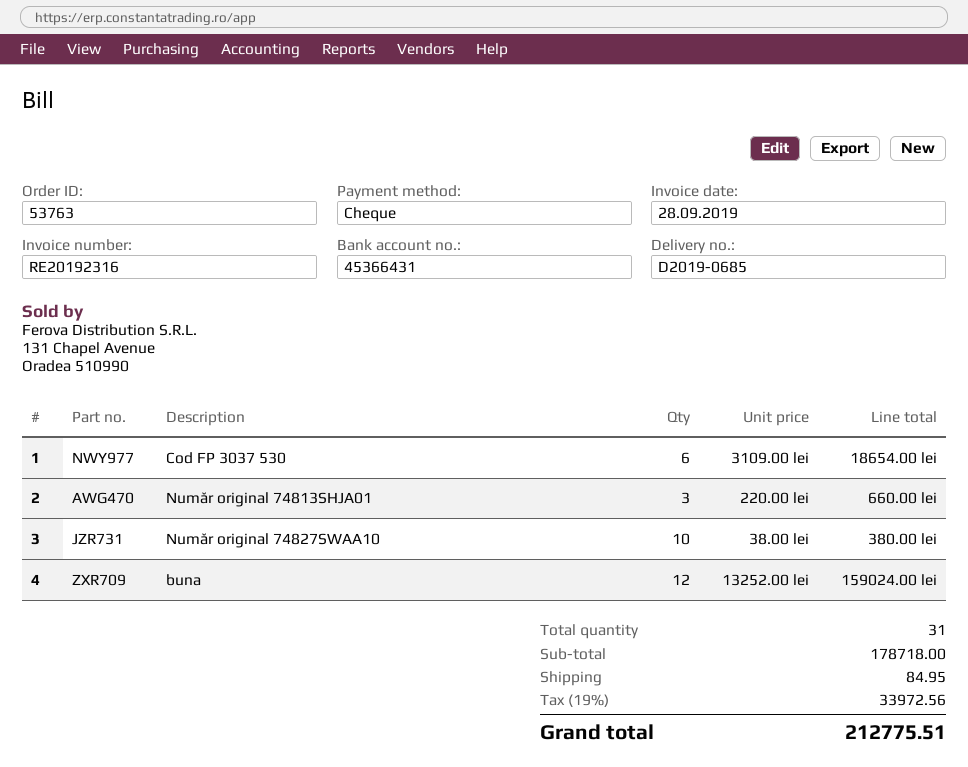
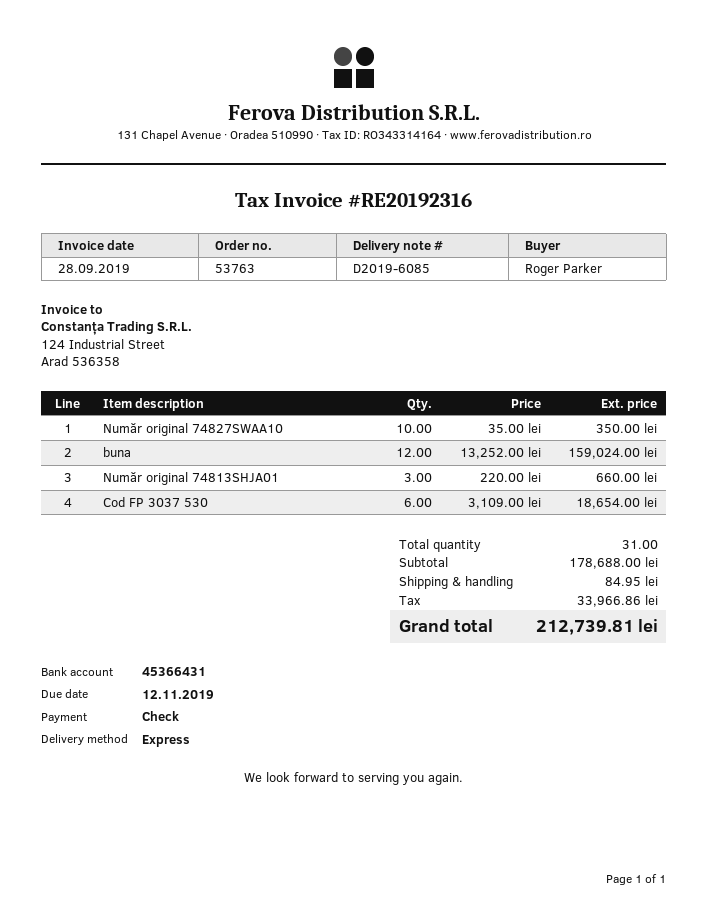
delivery note number: D2019-0685 -> D2019-6085
Număr original 74827SWAA10: 10 x 38.00 = 380.00 -> 10 x 35.00 = 350.00
subtotal: 178718.00 -> 178688.00
tax: 33972.56 -> 33966.86
total: 212775.51 -> 212739.81

